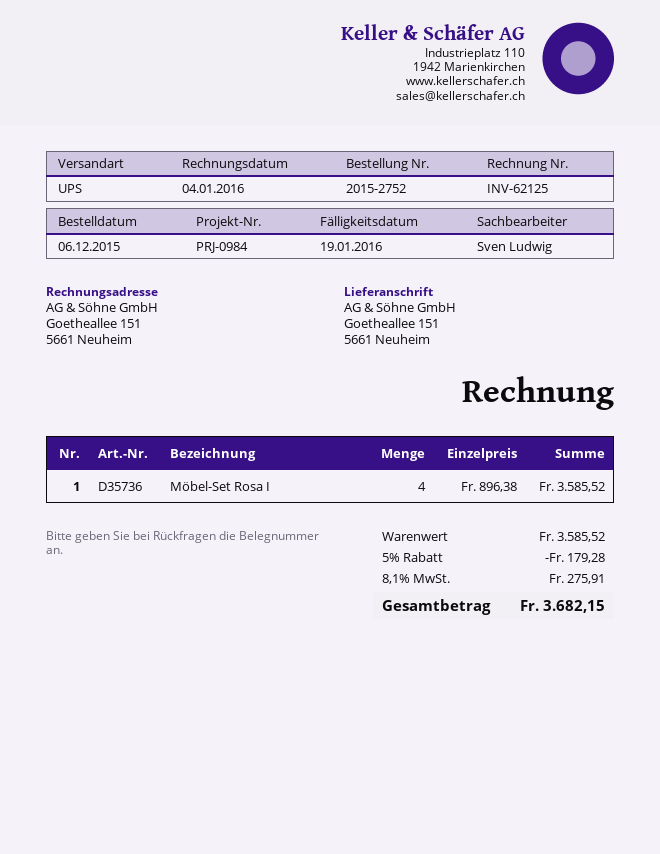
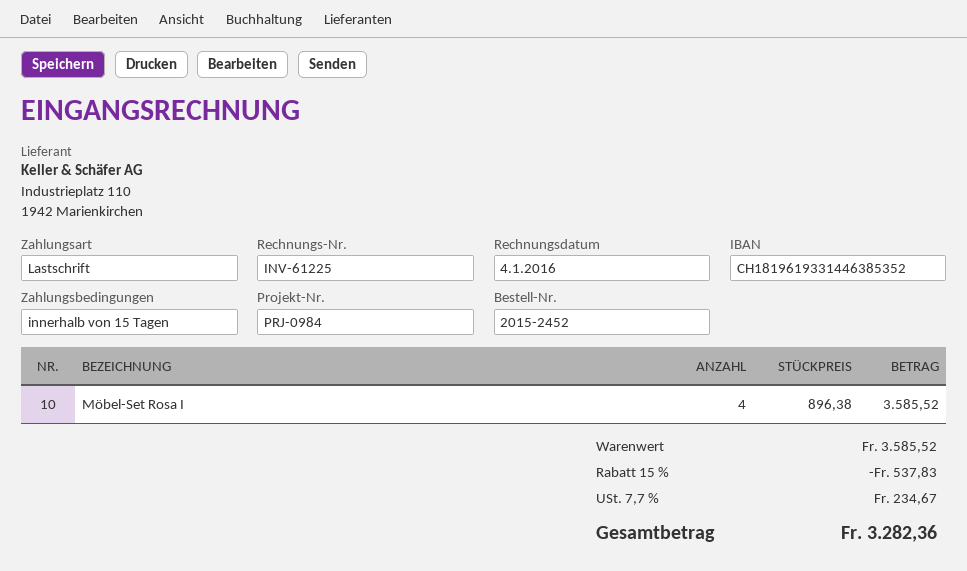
order number: 2015-2752 -> 2015-2452
invoice number: INV-62125 -> INV-61225
discount: 5% = 179.28 -> 15% = 537.83
tax: 8.1% = 275.91 -> 7.7% = 234.67
total: 3682.15 -> 3282.36

